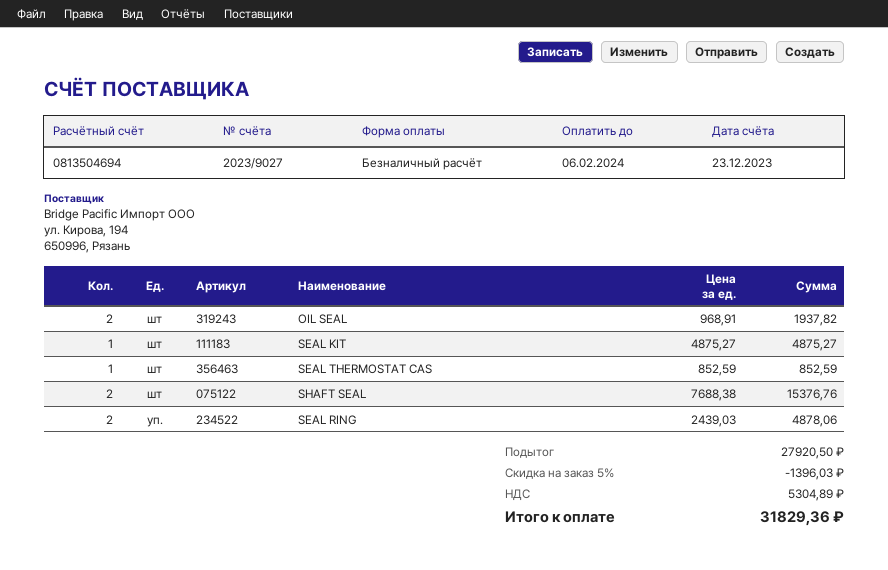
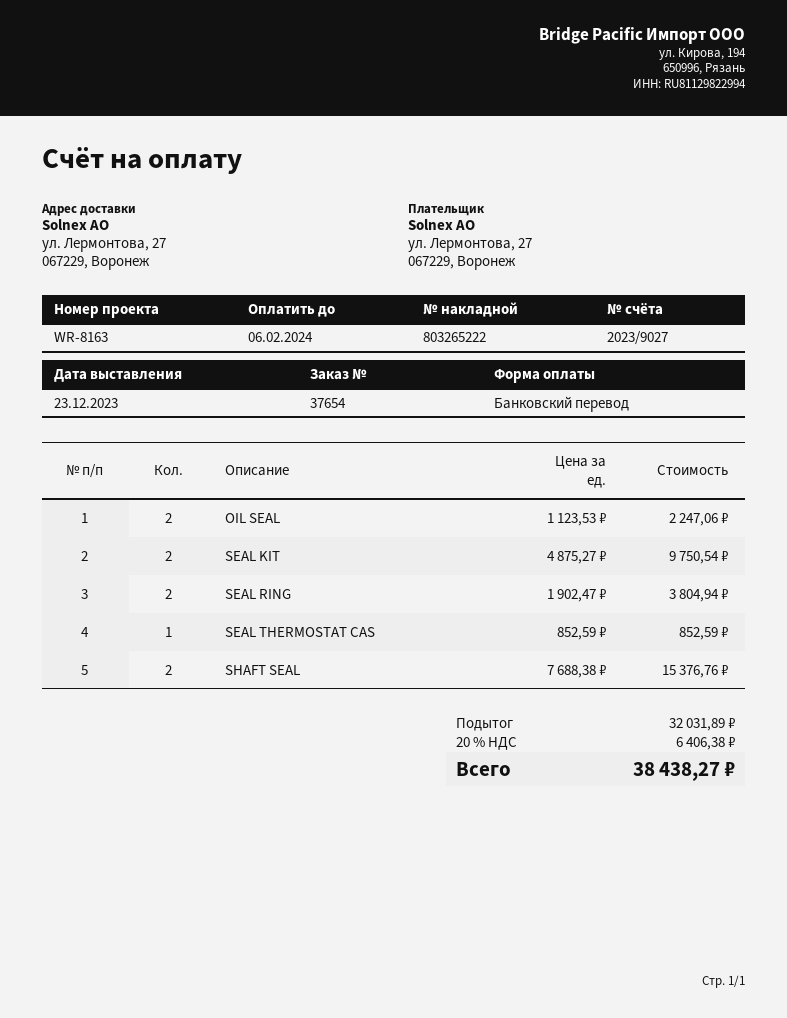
OIL SEAL: 2 x 968.91 = 1937.82 -> 2 x 1123.53 = 2247.06
SEAL KIT: 1 x 4875.27 = 4875.27 -> 2 x 4875.27 = 9750.54
SEAL RING: 2 x 2439.03 = 4878.06 -> 2 x 1902.47 = 3804.94
subtotal: 27920.50 -> 32031.89
discount: 5% = 1396.03 -> none
tax: 5304.89 -> 6406.38
total: 31829.36 -> 38438.27

